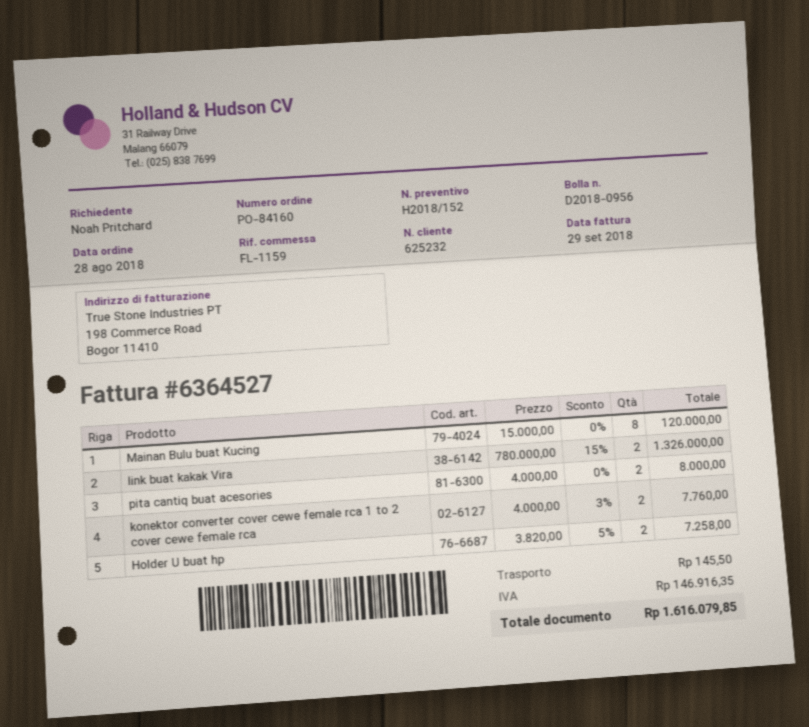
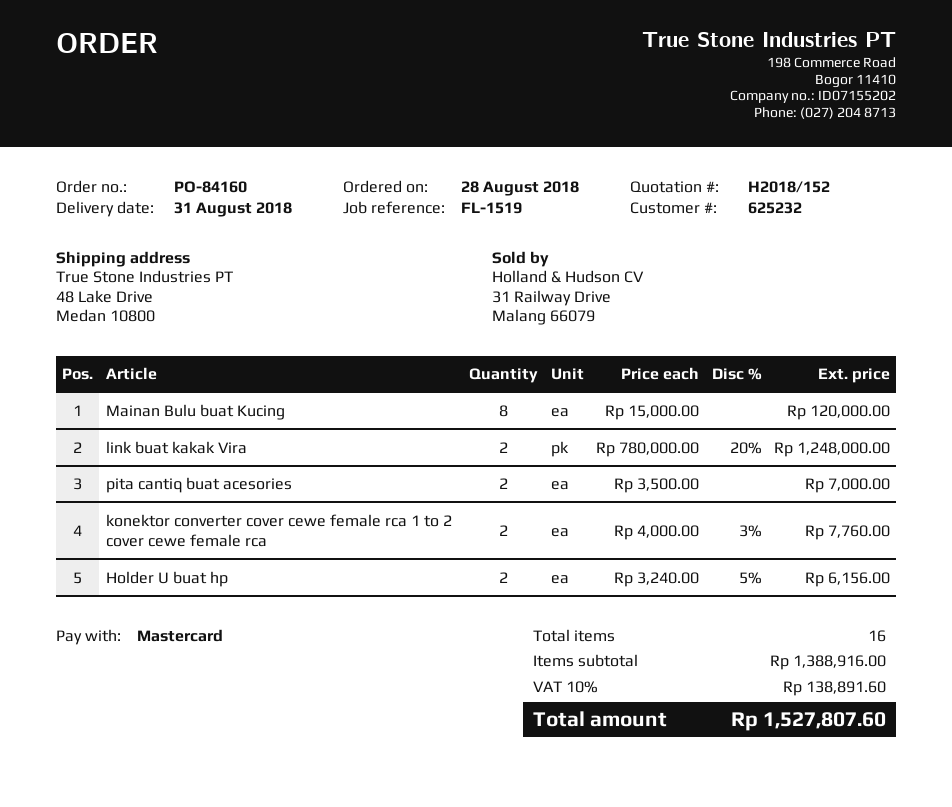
reference: FL-1159 -> FL-1519
link buat kakak Vira: 2 x 780000.00 - 15% = 1326000.00 -> 2 x 780000.00 - 20% = 1248000.00
pita cantiq buat acesories: 2 x 4000.00 = 8000.00 -> 2 x 3500.00 = 7000.00
Holder U buat hp: 2 x 3820.00 - 5% = 7258.00 -> 2 x 3240.00 - 5% = 6156.00
shipping: 145.50 -> none
tax: 146916.35 -> 138891.60
total: 1616079.85 -> 1527807.60

